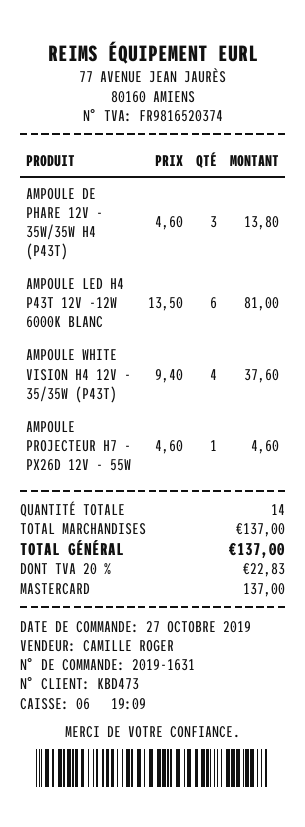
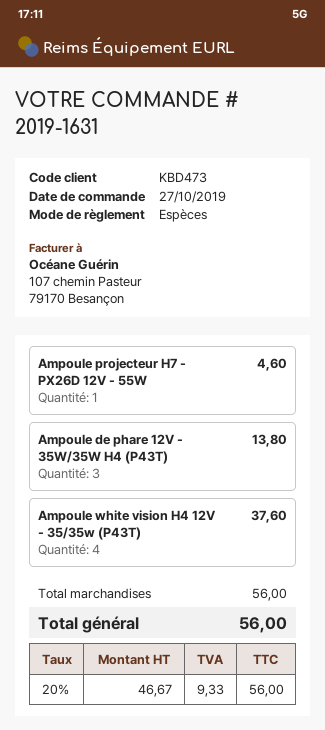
payment method: Mastercard -> cash
AMPOULE LED H4 P43T 12V -12W 6000K BLANC: 6 for 81.00 -> none
subtotal: 137.00 -> 56.00
tax: 20% = 22.83 -> 20% = 9.33
total: 137.00 -> 56.00

